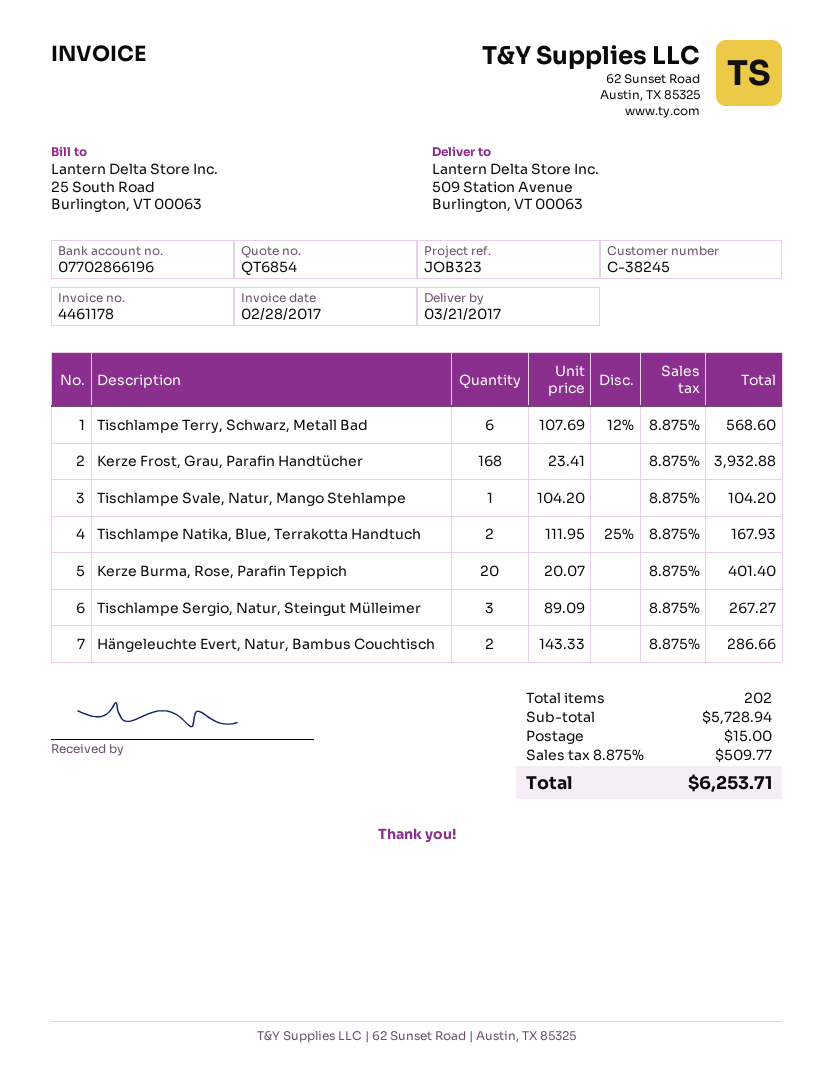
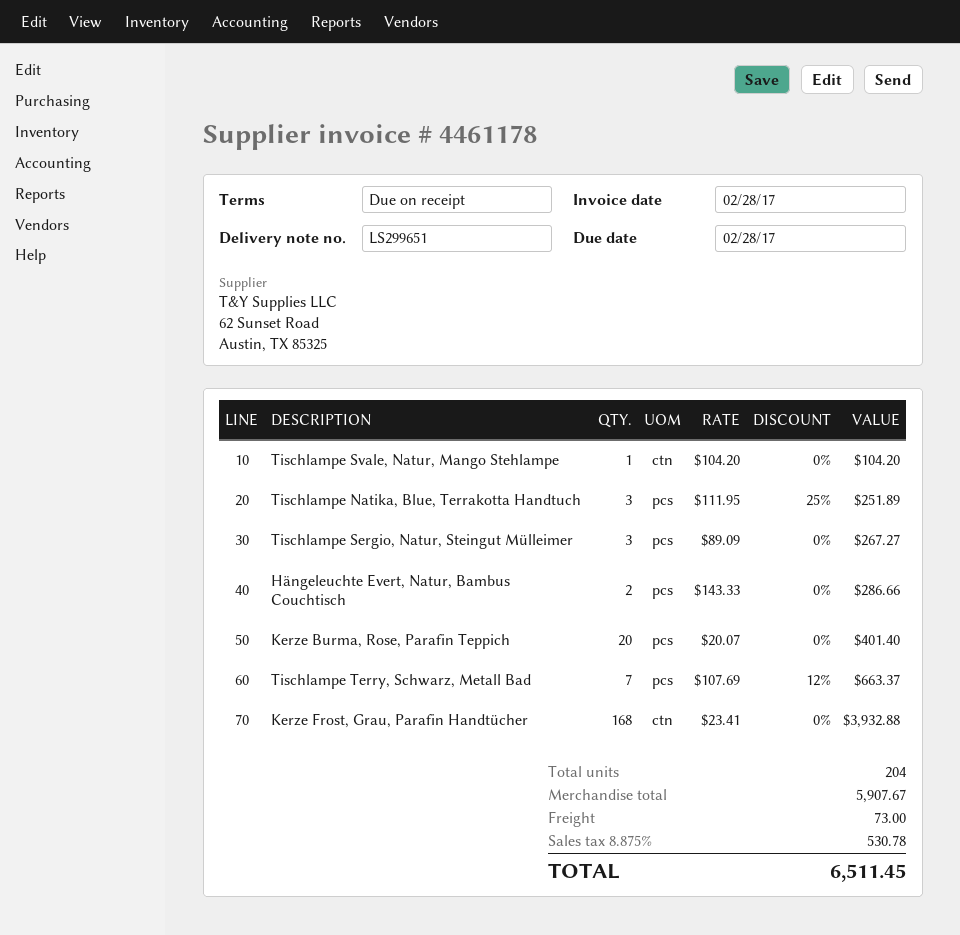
Tischlampe Terry, Schwarz, Metall Bad: 6 x 107.69 - 12% = 568.60 -> 7 x 107.69 - 12% = 663.37
Tischlampe Natika, Blue, Terrakotta Handtuch: 2 x 111.95 - 25% = 167.93 -> 3 x 111.95 - 25% = 251.89
total quantity: 202 -> 204
subtotal: 5728.94 -> 5907.67
shipping: 15.00 -> 73.00
tax: 8.875% = 509.77 -> 8.875% = 530.78
total: 6253.71 -> 6511.45

